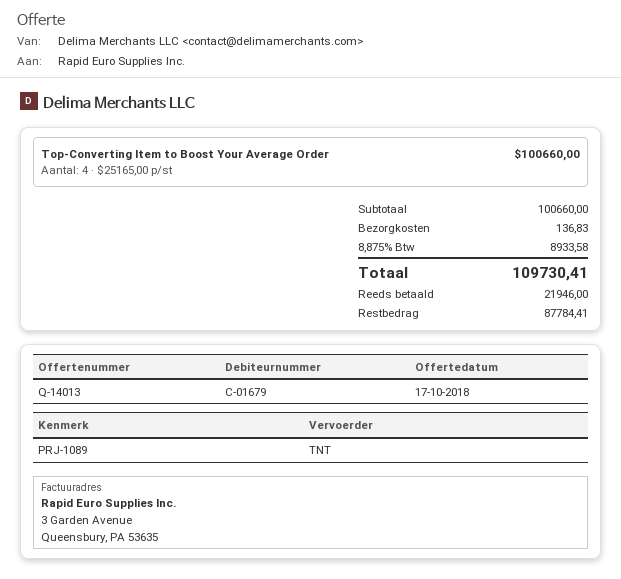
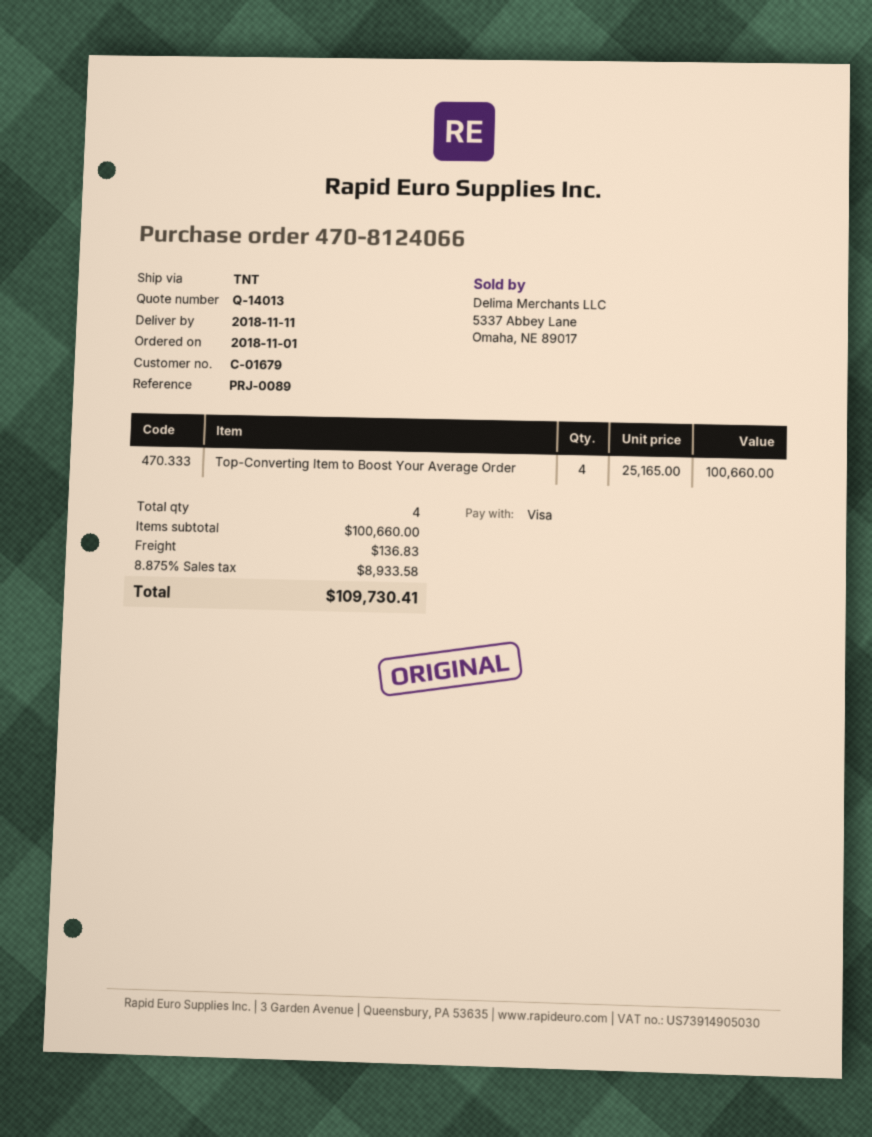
reference: PRJ-1089 -> PRJ-0089

